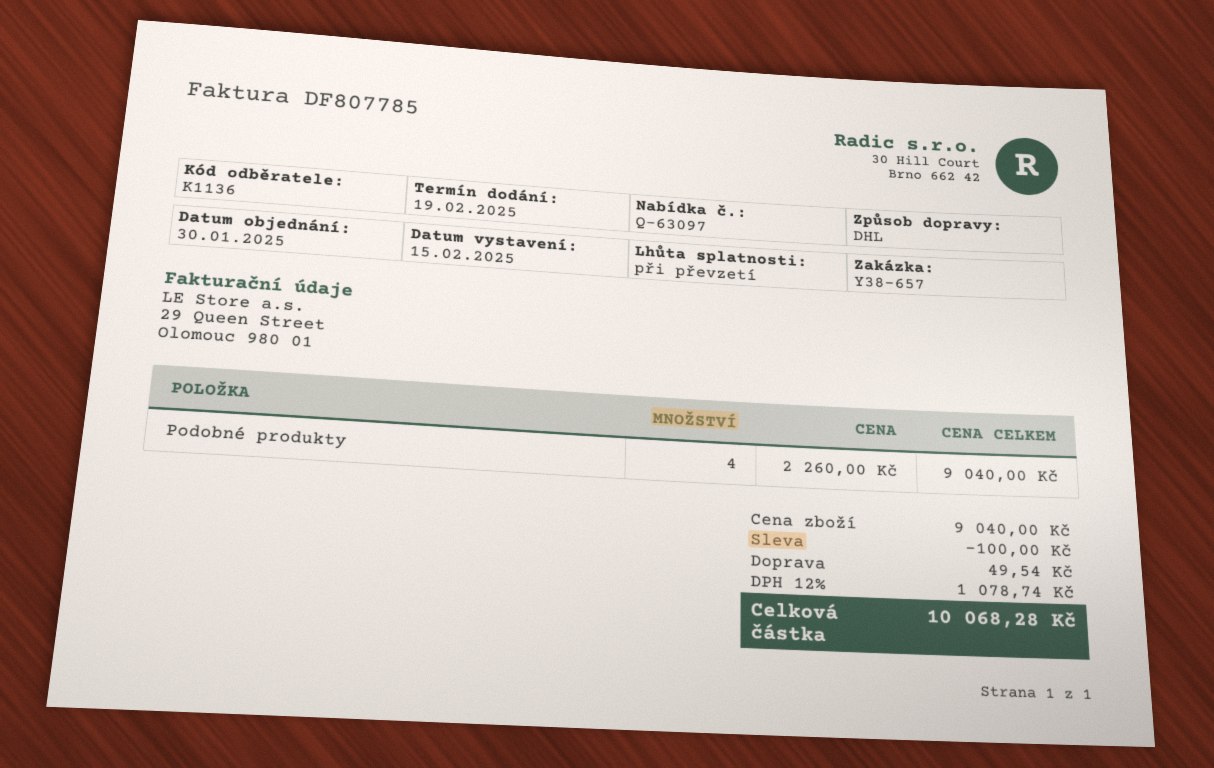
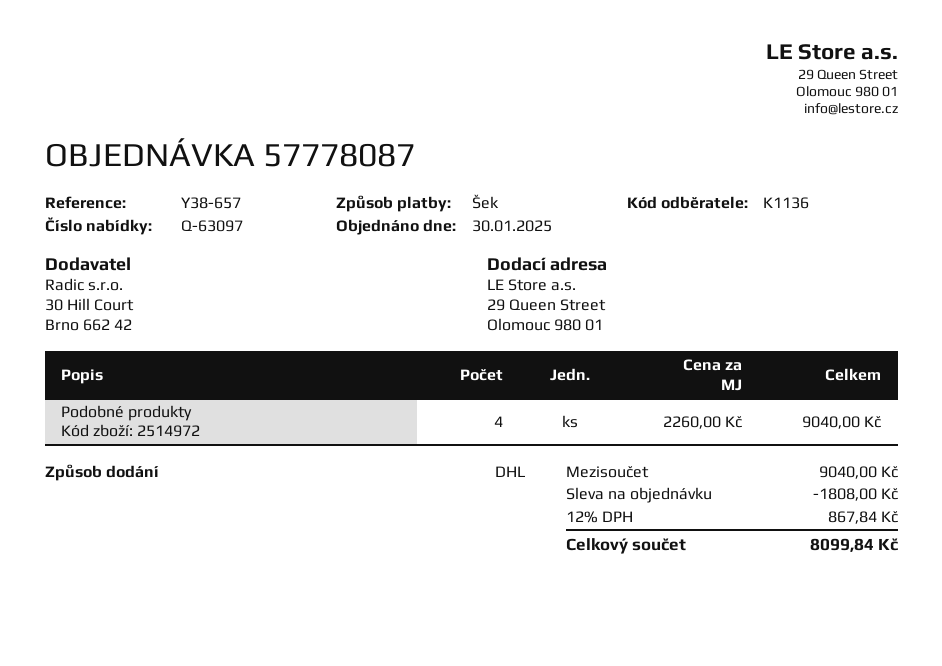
discount: 100.00 -> 1808.00
shipping: 49.54 -> none
tax: 12% = 1078.74 -> 12% = 867.84
total: 10068.28 -> 8099.84

